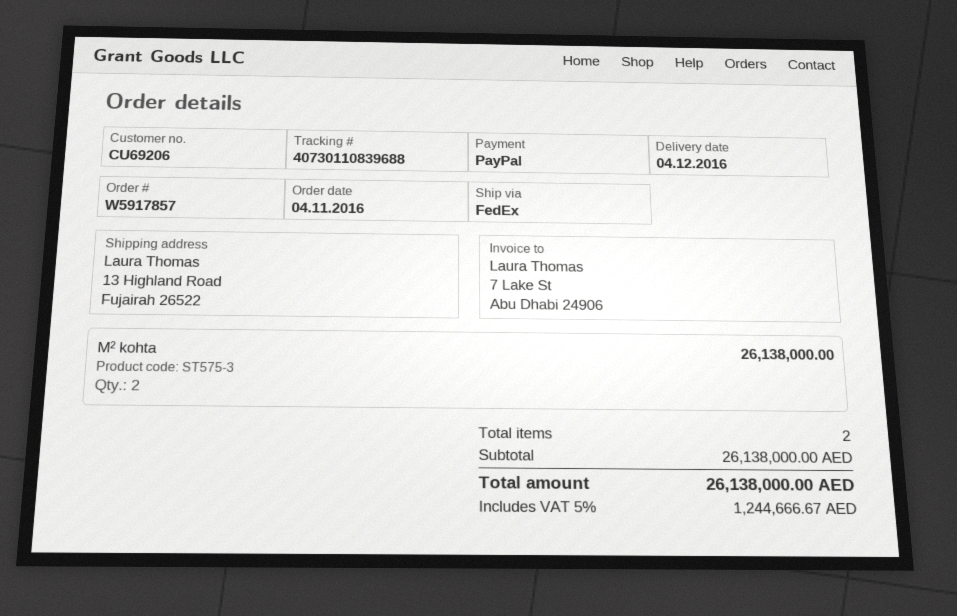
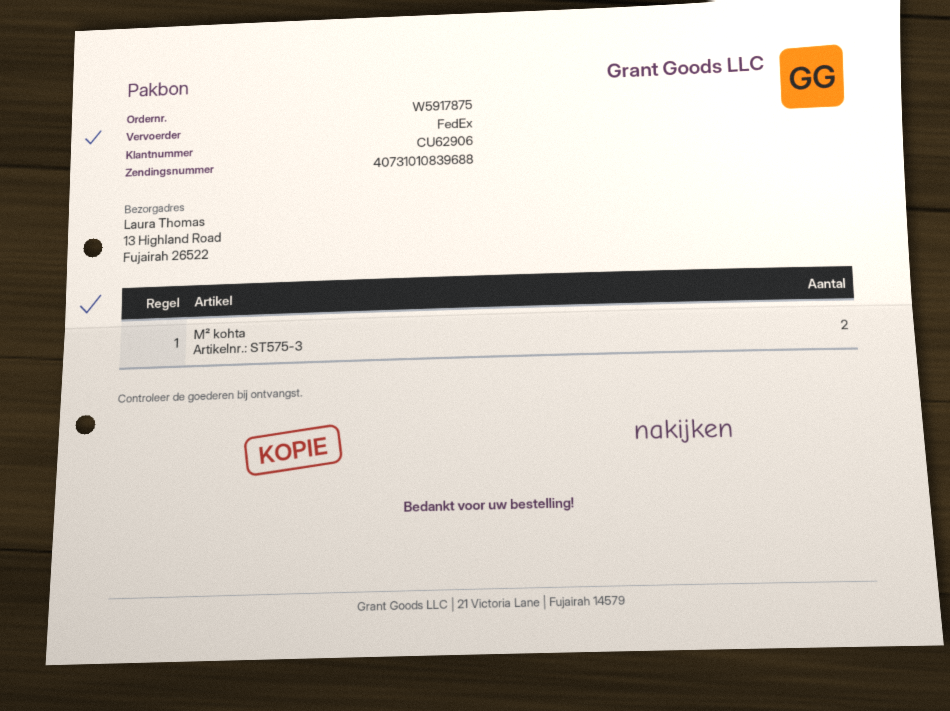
order number: W5917857 -> W5917875
customer number: CU69206 -> CU62906
tracking number: 40730110839688 -> 40731010839688

